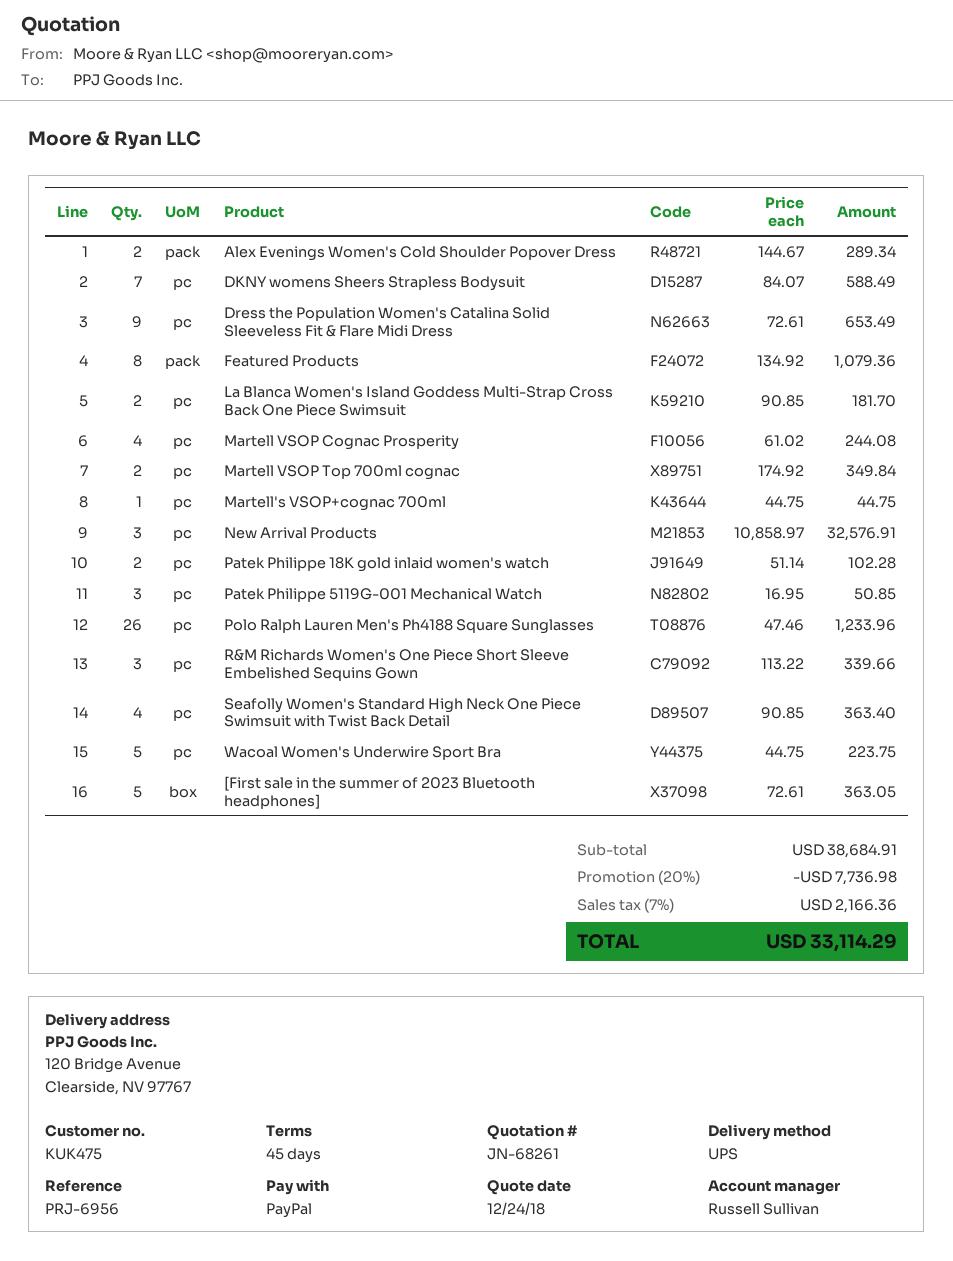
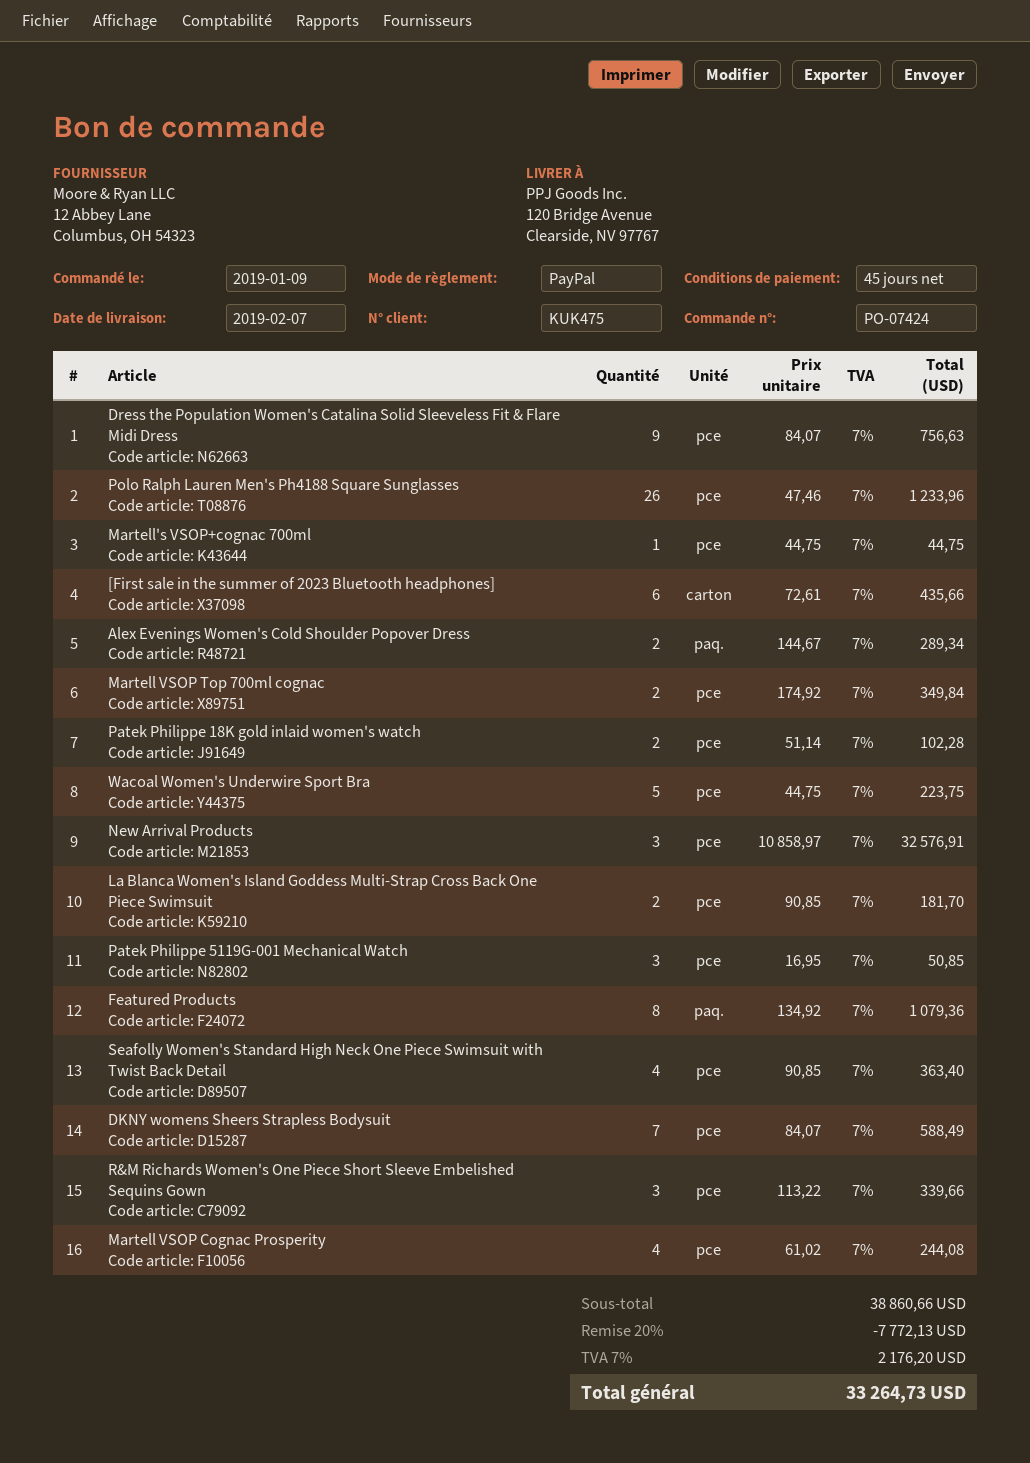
Dress the Population Women's Catalina Solid Sleeveless Fit & Flare Midi Dress: 9 x 72.61 = 653.49 -> 9 x 84.07 = 756.63
[First sale in the summer of 2023 Bluetooth headphones]: 5 x 72.61 = 363.05 -> 6 x 72.61 = 435.66
subtotal: 38684.91 -> 38860.66
discount: 20% = 7736.98 -> 20% = 7772.13
tax: 7% = 2166.36 -> 7% = 2176.20
total: 33114.29 -> 33264.73

